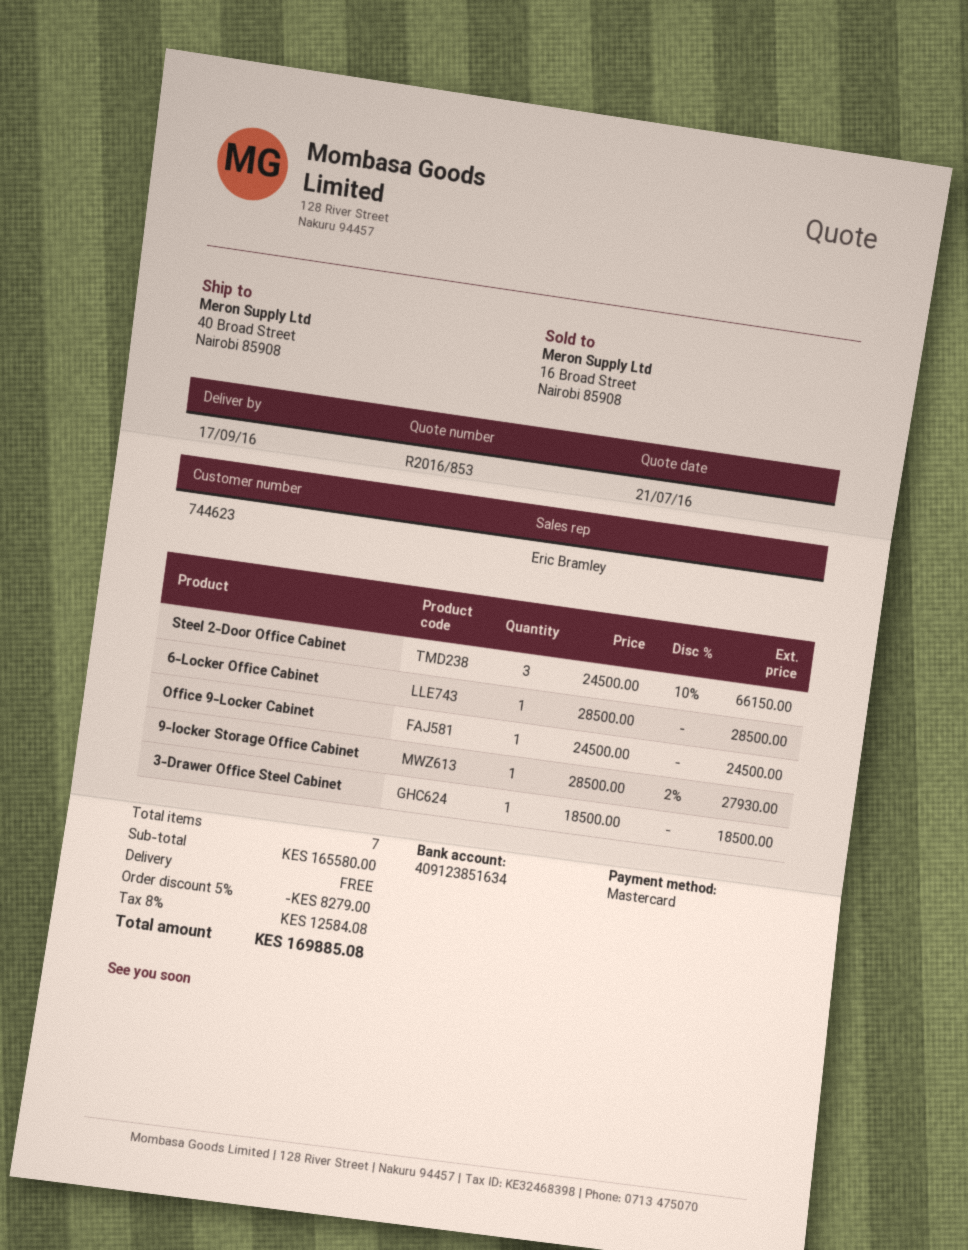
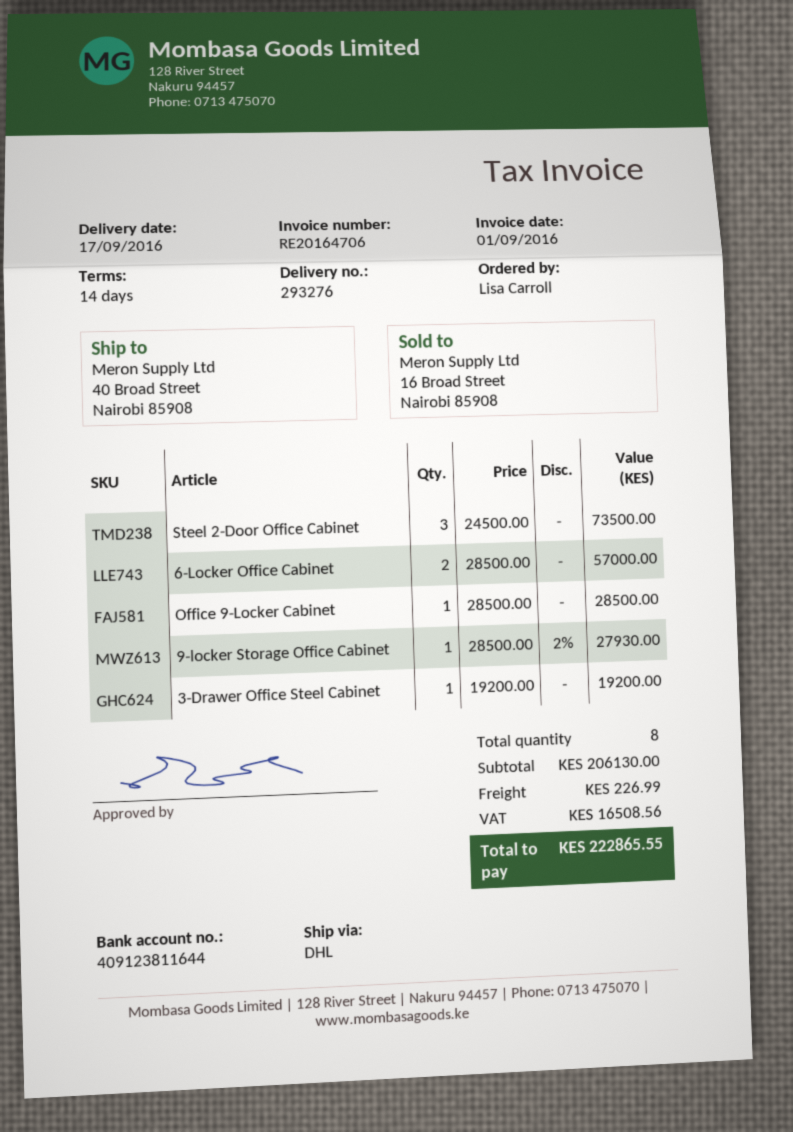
bank account: 409123851634 -> 409123811644
Steel 2-Door Office Cabinet: 3 x 24500.00 - 10% = 66150.00 -> 3 x 24500.00 = 73500.00
6-Locker Office Cabinet: 1 x 28500.00 = 28500.00 -> 2 x 28500.00 = 57000.00
Office 9-Locker Cabinet: 1 x 24500.00 = 24500.00 -> 1 x 28500.00 = 28500.00
3-Drawer Office Steel Cabinet: 1 x 18500.00 = 18500.00 -> 1 x 19200.00 = 19200.00
total quantity: 7 -> 8
subtotal: 165580.00 -> 206130.00
discount: 5% = 8279.00 -> none
shipping: 0.00 -> 226.99
tax: 12584.08 -> 16508.56
total: 169885.08 -> 222865.55

